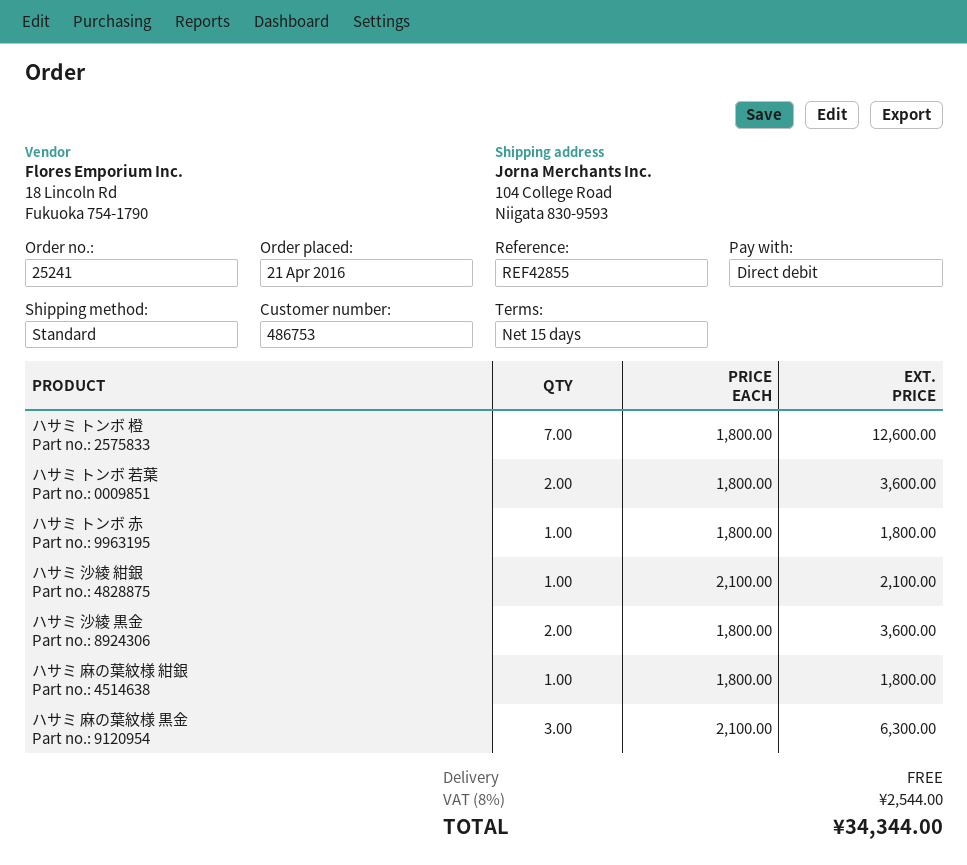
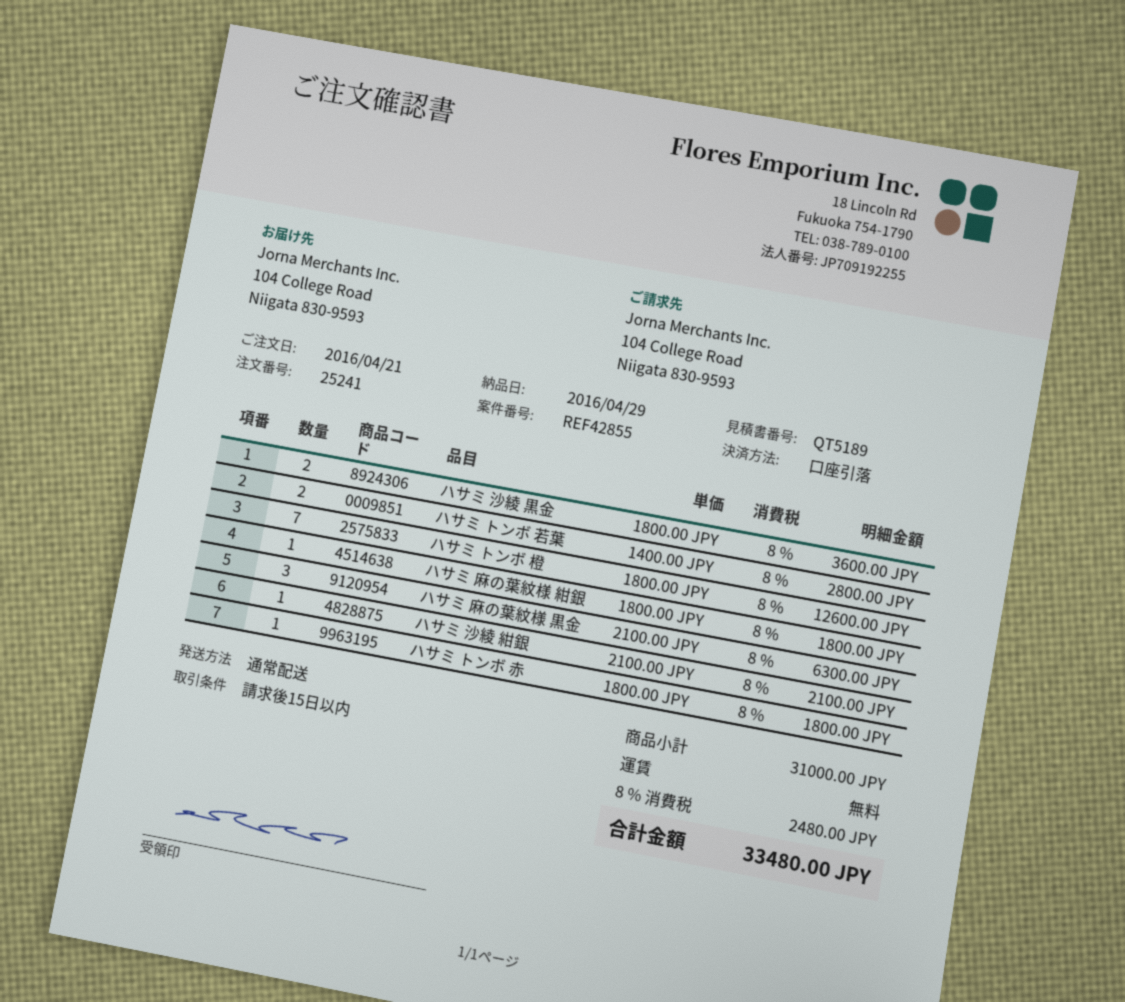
ハサミ トンボ 若葉: 2 x 1800.00 = 3600.00 -> 2 x 1400.00 = 2800.00
tax: 8% = 2544.00 -> 8% = 2480.00
total: 34344.00 -> 33480.00

